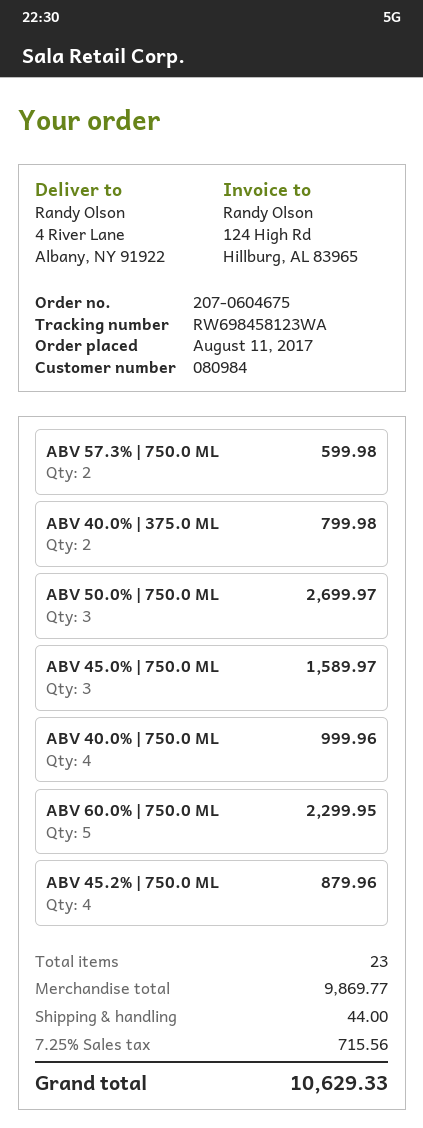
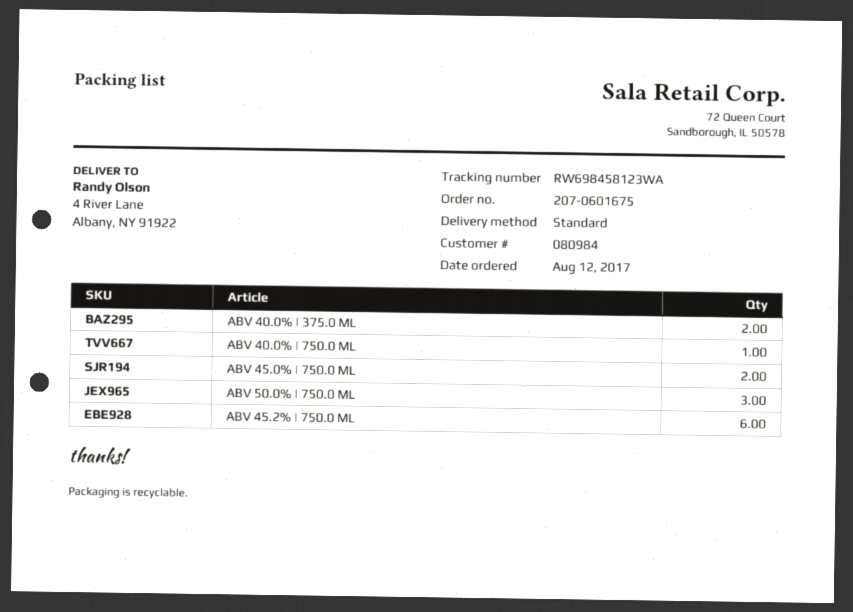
order number: 207-0604675 -> 207-0601675
order date: 2017-08-11 -> 2017-08-12
ABV 57.3% | 750.0 ML: 2 -> none
ABV 45.0% | 750.0 ML: 3 -> 2
ABV 40.0% | 750.0 ML: 4 -> 1
ABV 60.0% | 750.0 ML: 5 -> none
ABV 45.2% | 750.0 ML: 4 -> 6

